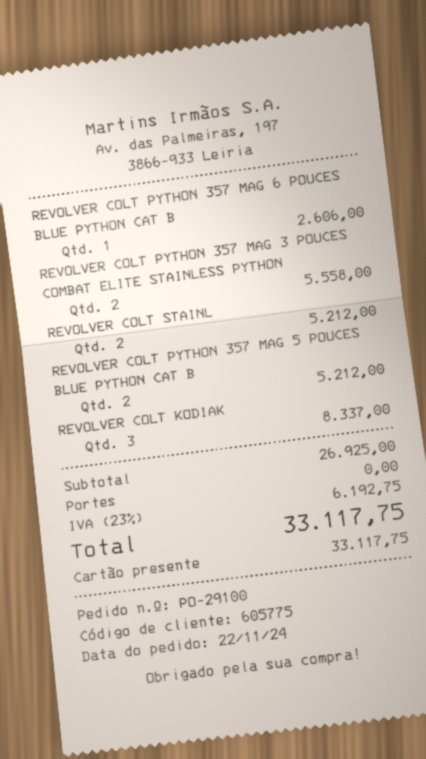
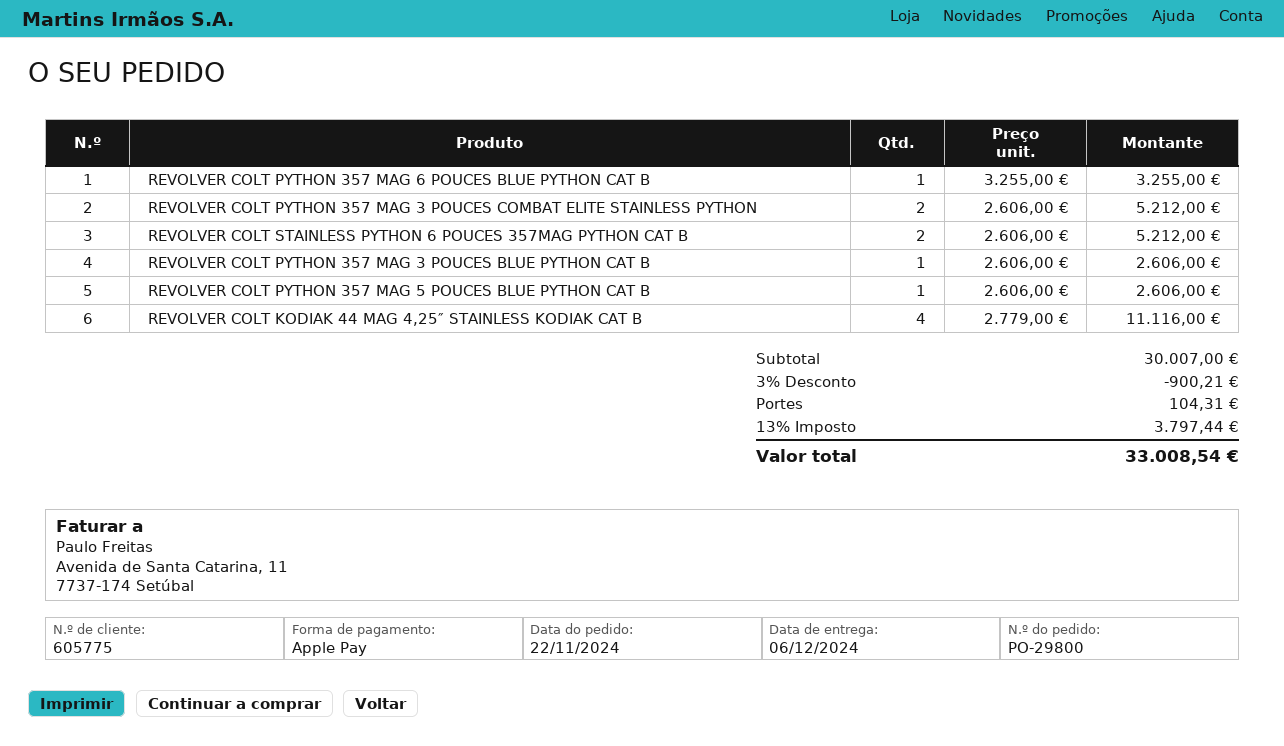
order number: PO-29100 -> PO-29800
payment method: gift card -> Apple Pay
REVOLVER COLT PYTHON 357 MAG 6 POUCES BLUE PYTHON CAT B: 1 for 2606.00 -> 1 for 3255.00
REVOLVER COLT PYTHON 357 MAG 3 POUCES COMBAT ELITE STAINLESS PYTHON: 2 for 5558.00 -> 2 for 5212.00
REVOLVER COLT PYTHON 357 MAG 5 POUCES BLUE PYTHON CAT B: 2 for 5212.00 -> 1 for 2606.00
REVOLVER COLT KODIAK: 3 for 8337.00 -> 4 for 11116.00
REVOLVER COLT PYTHON 357 MAG 3 POUCES BLUE PYTHON CAT B: none -> 1 for 2606.00
subtotal: 26925.00 -> 30007.00
discount: none -> 3% = 900.21
shipping: 0.00 -> 104.31
tax: 23% = 6192.75 -> 13% = 3797.44
total: 33117.75 -> 33008.54

